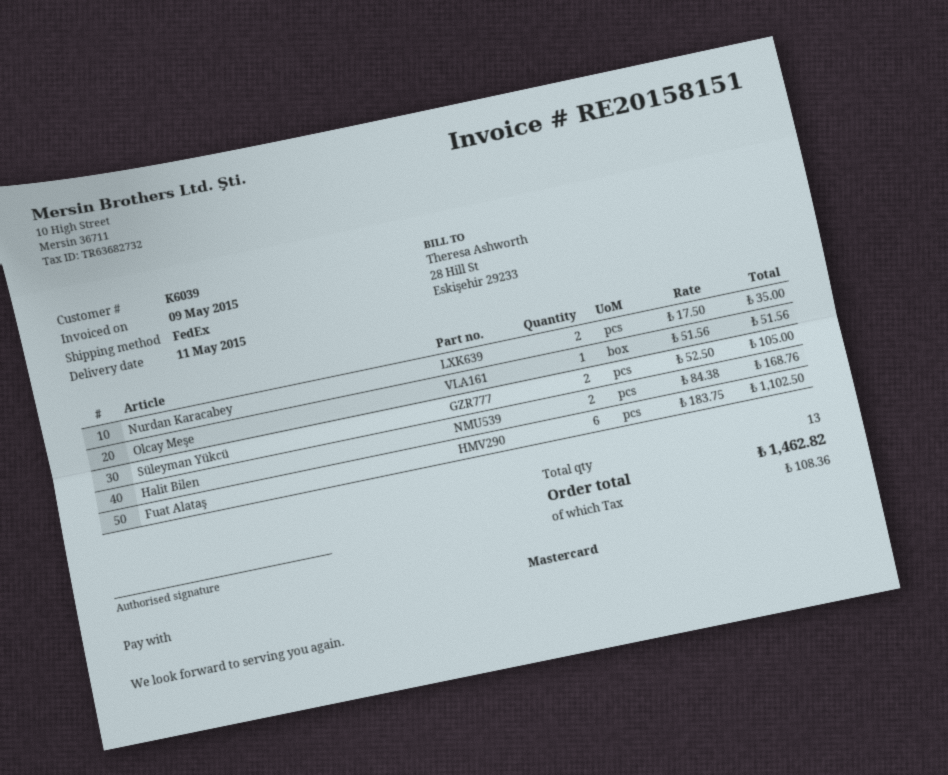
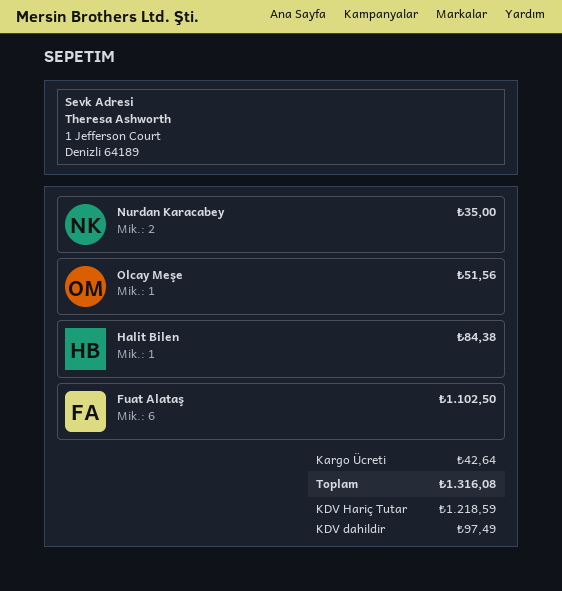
Süleyman Yükcü: 2 for 105.00 -> none
Halit Bilen: 2 for 168.76 -> 1 for 84.38
shipping: none -> 42.64
tax: 108.36 -> 97.49
total: 1462.82 -> 1316.08

